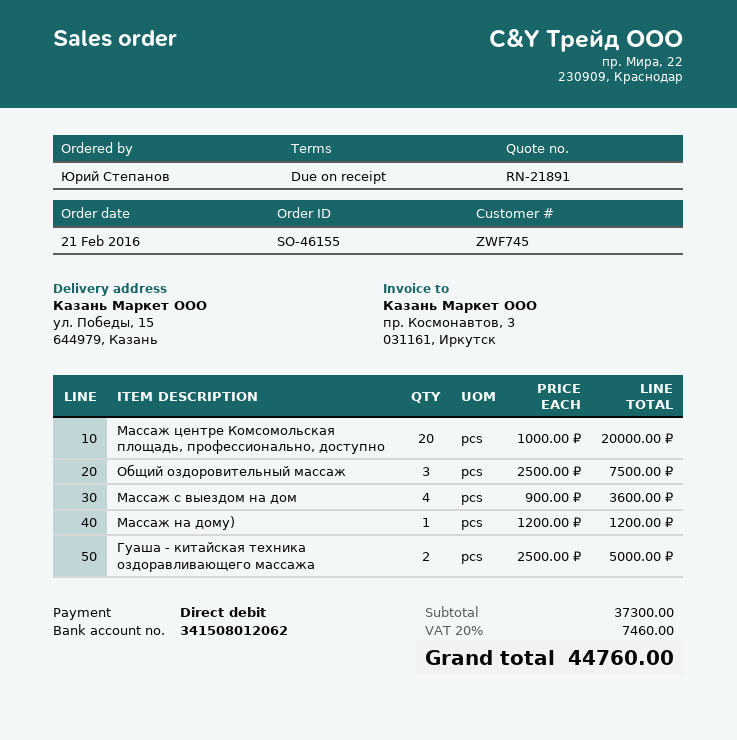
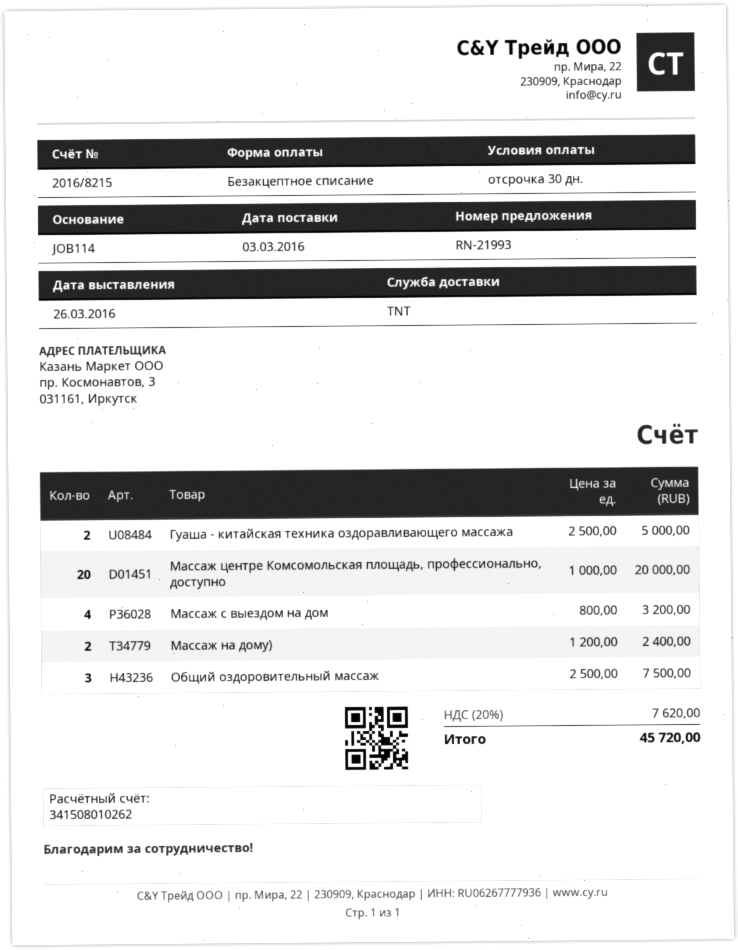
quote number: RN-21891 -> RN-21993
payment terms: on receipt -> 30 days
bank account: 341508012062 -> 341508010262
Массаж с выездом на дом: 4 x 900.00 = 3600.00 -> 4 x 800.00 = 3200.00
Массаж на дому): 1 x 1200.00 = 1200.00 -> 2 x 1200.00 = 2400.00
tax: 20% = 7460.00 -> 20% = 7620.00
total: 44760.00 -> 45720.00

